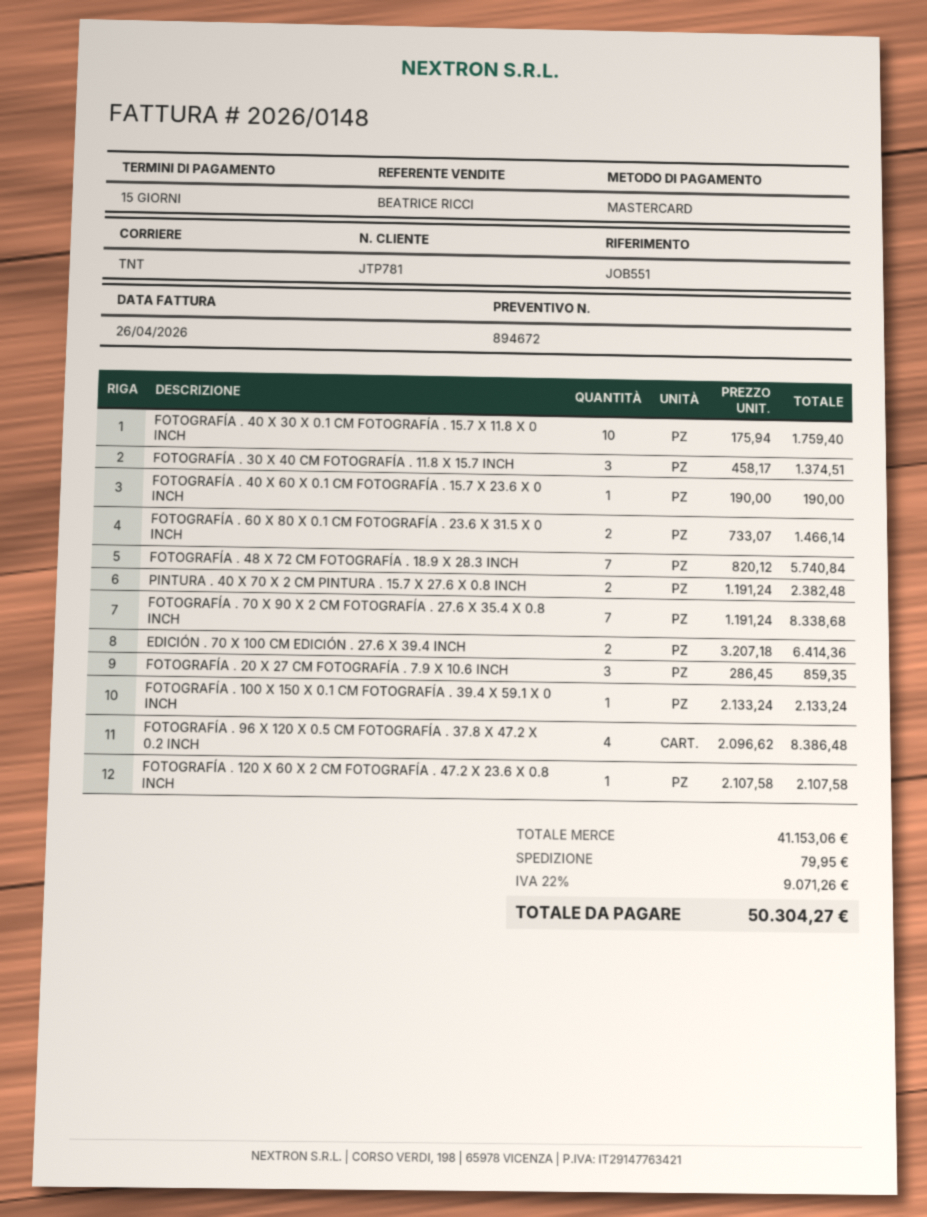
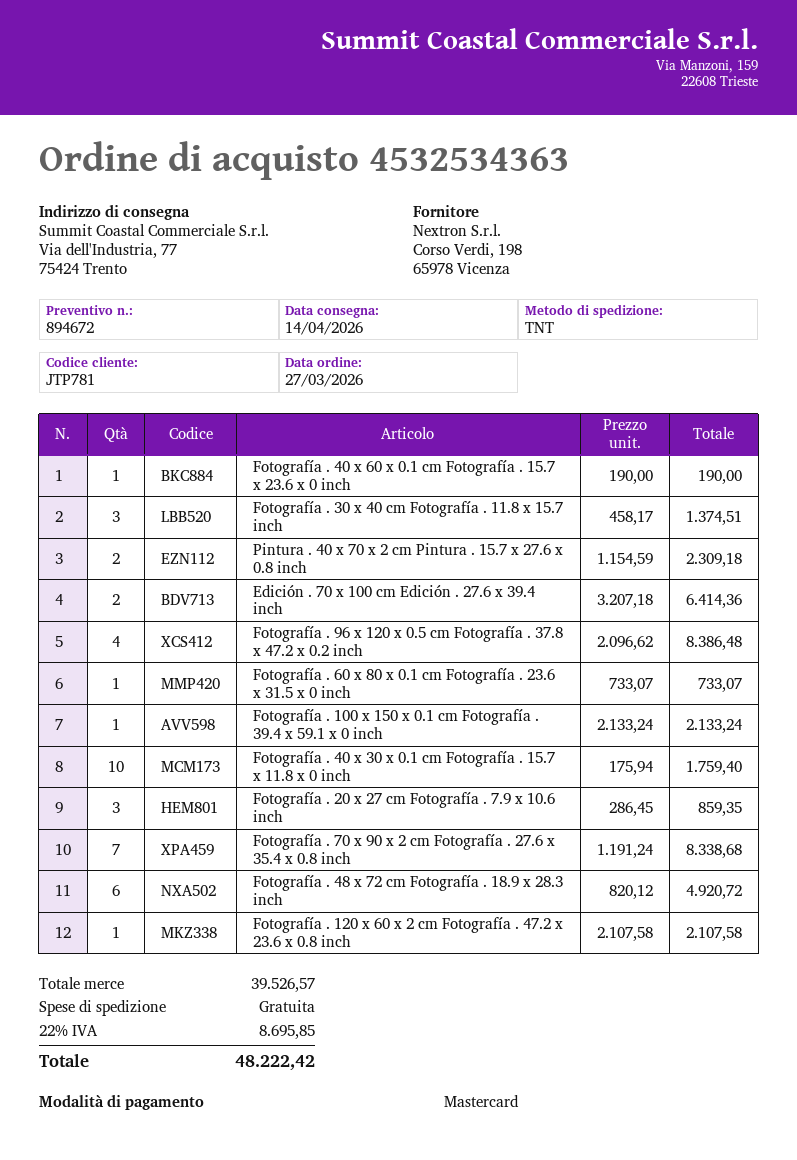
FOTOGRAFÍA . 60 X 80 X 0.1 CM FOTOGRAFÍA . 23.6 X 31.5 X 0 INCH: 2 x 733.07 = 1466.14 -> 1 x 733.07 = 733.07
FOTOGRAFÍA . 48 X 72 CM FOTOGRAFÍA . 18.9 X 28.3 INCH: 7 x 820.12 = 5740.84 -> 6 x 820.12 = 4920.72
PINTURA . 40 X 70 X 2 CM PINTURA . 15.7 X 27.6 X 0.8 INCH: 2 x 1191.24 = 2382.48 -> 2 x 1154.59 = 2309.18
subtotal: 41153.06 -> 39526.57
shipping: 79.95 -> 0.00
tax: 22% = 9071.26 -> 22% = 8695.85
total: 50304.27 -> 48222.42

